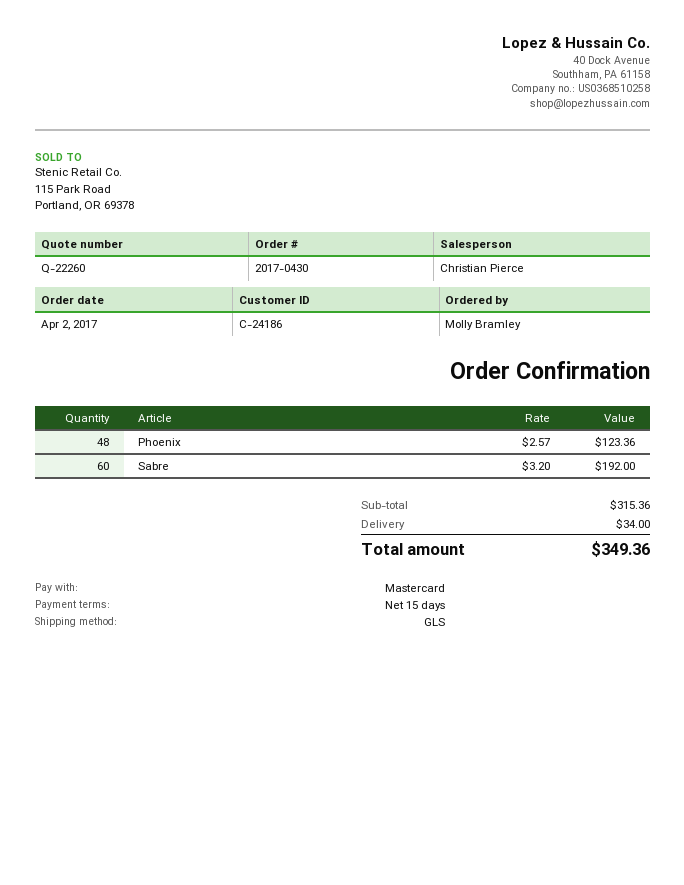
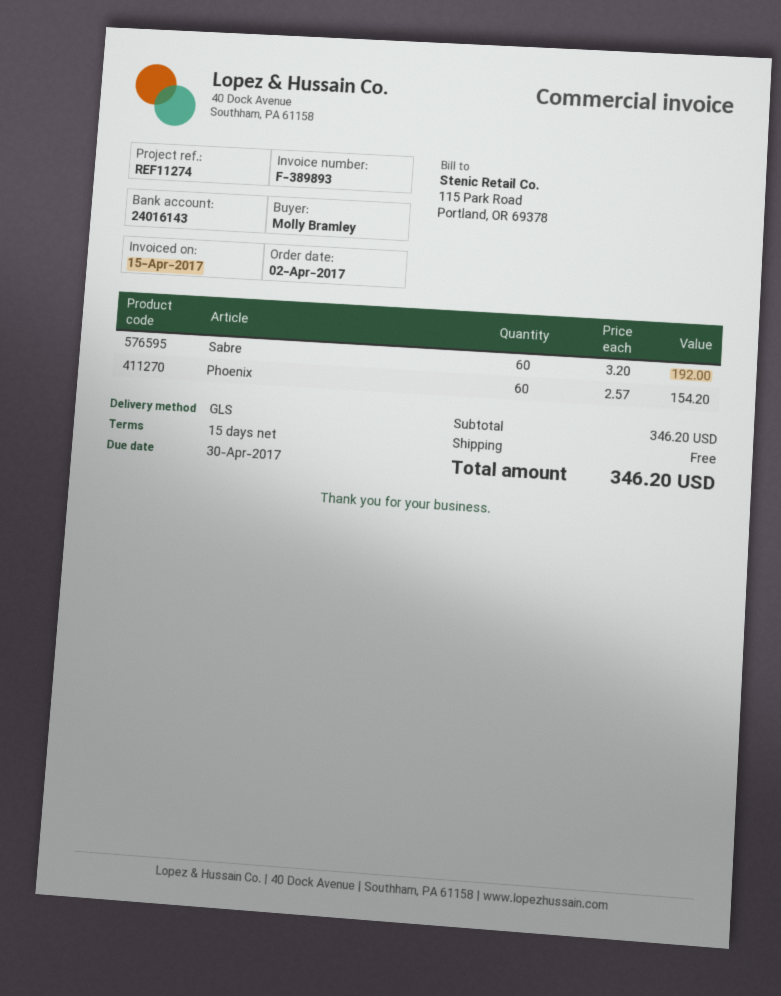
Phoenix: 48 x 2.57 = 123.36 -> 60 x 2.57 = 154.20
subtotal: 315.36 -> 346.20
shipping: 34.00 -> 0.00
total: 349.36 -> 346.20

